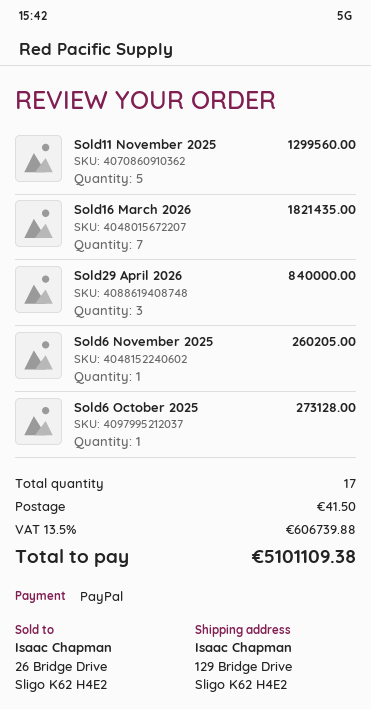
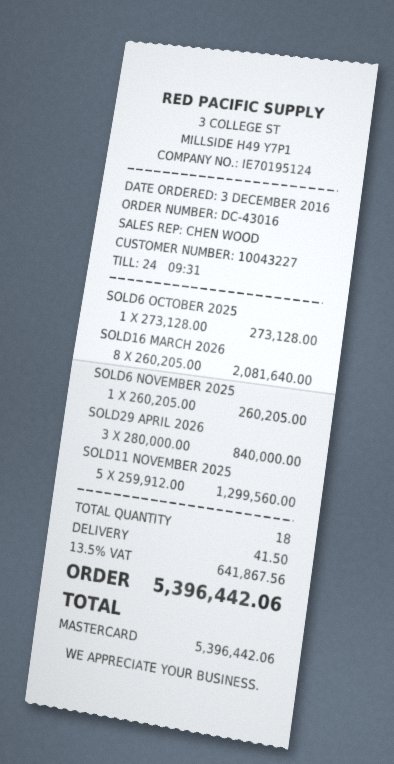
payment method: PayPal -> Mastercard
Sold16 March 2026: 7 for 1821435.00 -> 8 for 2081640.00
total quantity: 17 -> 18
tax: 13.5% = 606739.88 -> 13.5% = 641867.56
total: 5101109.38 -> 5396442.06

